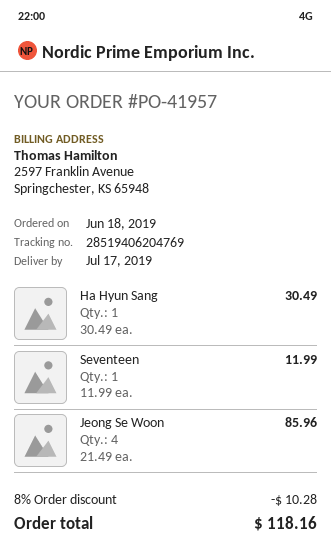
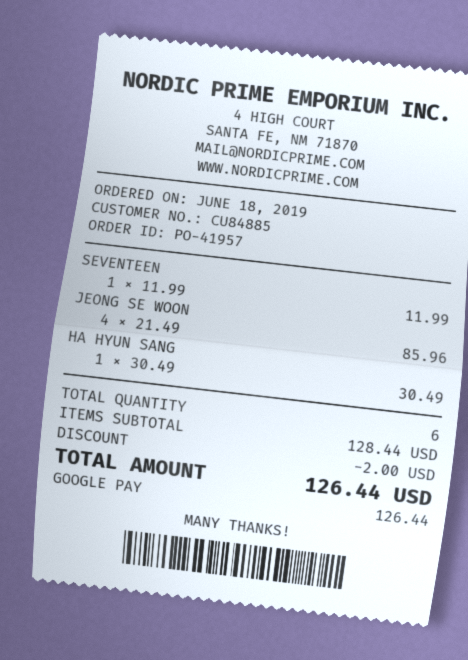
discount: 10.28 -> 2.00
total: 118.16 -> 126.44

